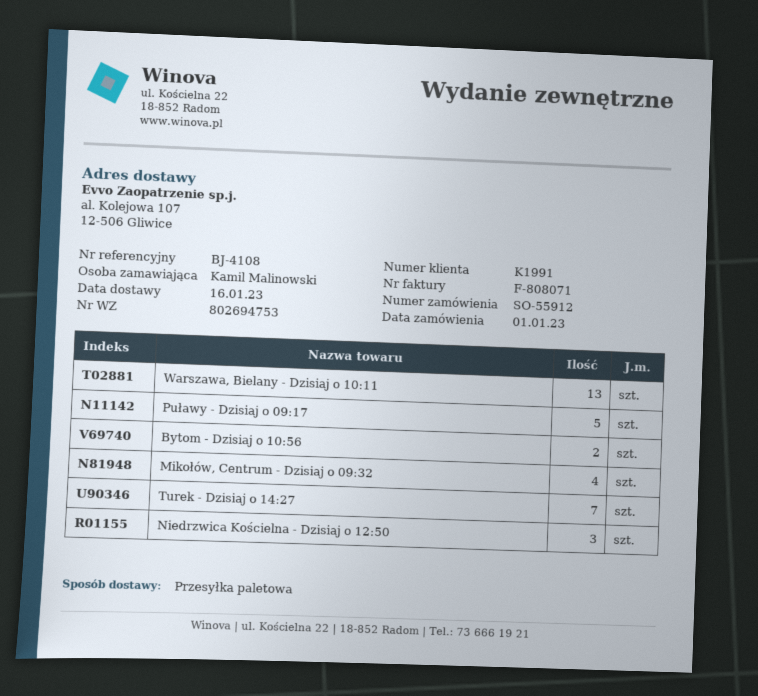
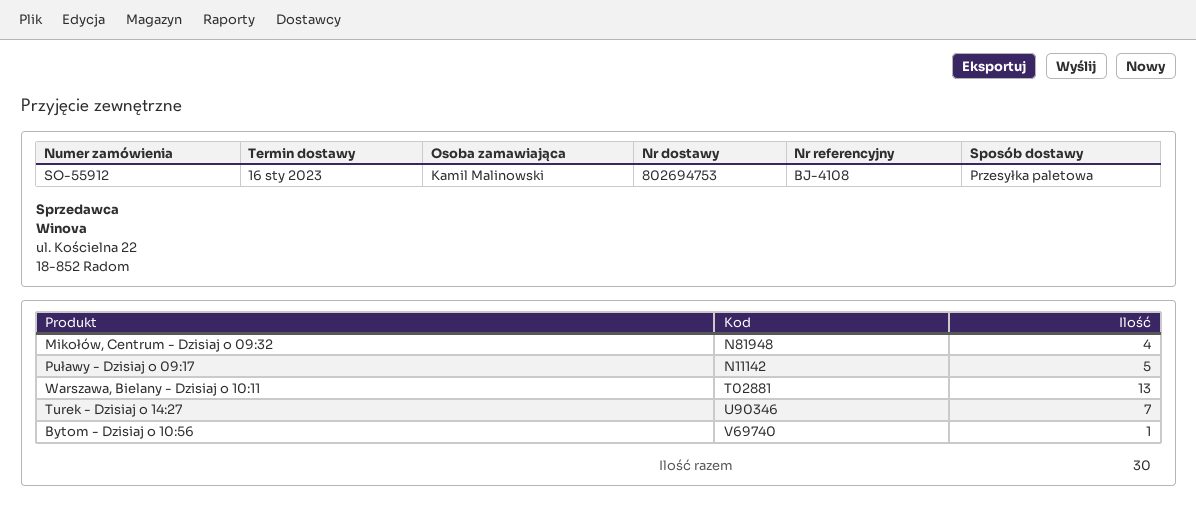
Bytom - Dzisiaj o 10:56: 2 -> 1
Niedrzwica Kościelna - Dzisiaj o 12:50: 3 -> none

